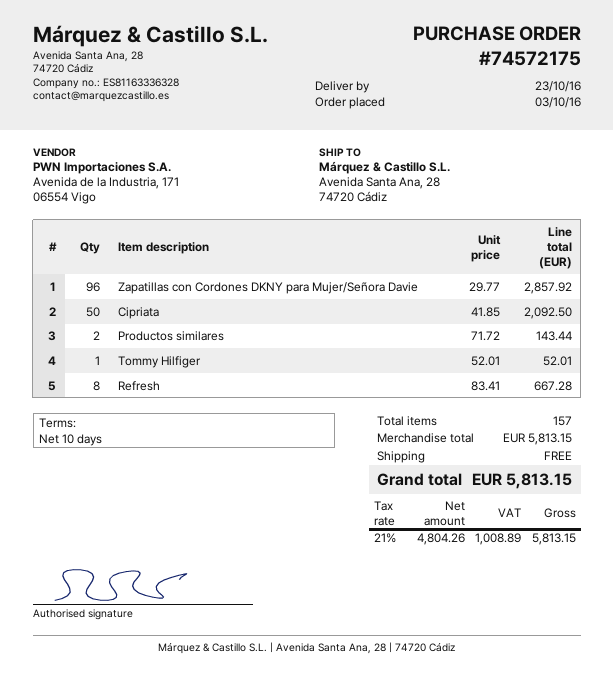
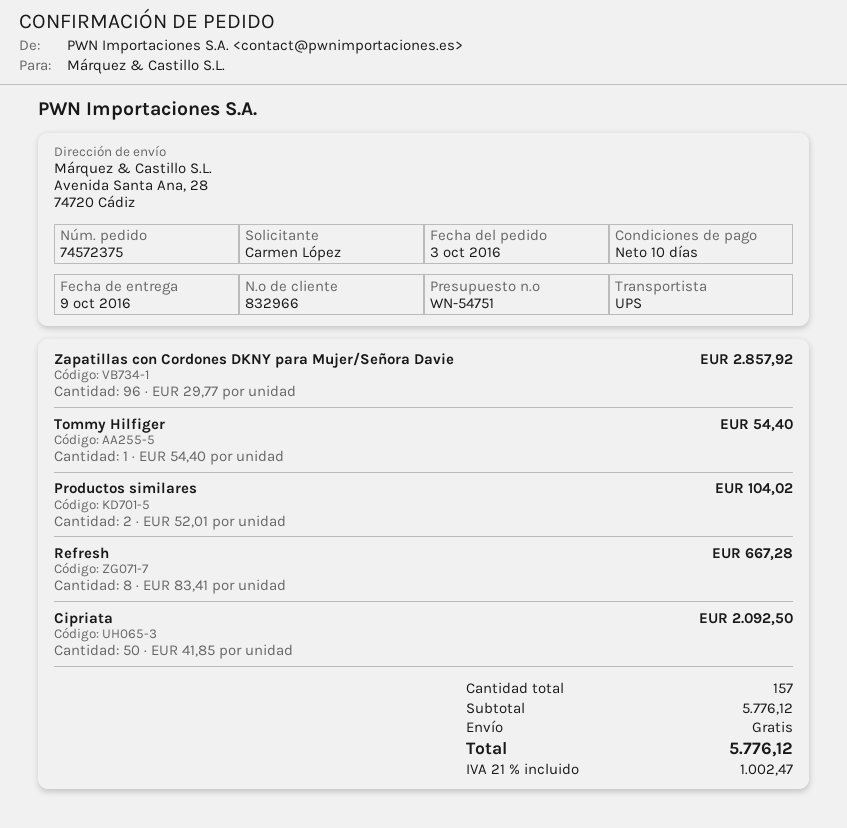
order number: 74572175 -> 74572375
delivery date: 2016-10-23 -> 2016-10-09
Productos similares: 2 x 71.72 = 143.44 -> 2 x 52.01 = 104.02
Tommy Hilfiger: 1 x 52.01 = 52.01 -> 1 x 54.40 = 54.40
subtotal: 5813.15 -> 5776.12
tax: 21% = 1008.89 -> 21% = 1002.47
total: 5813.15 -> 5776.12

